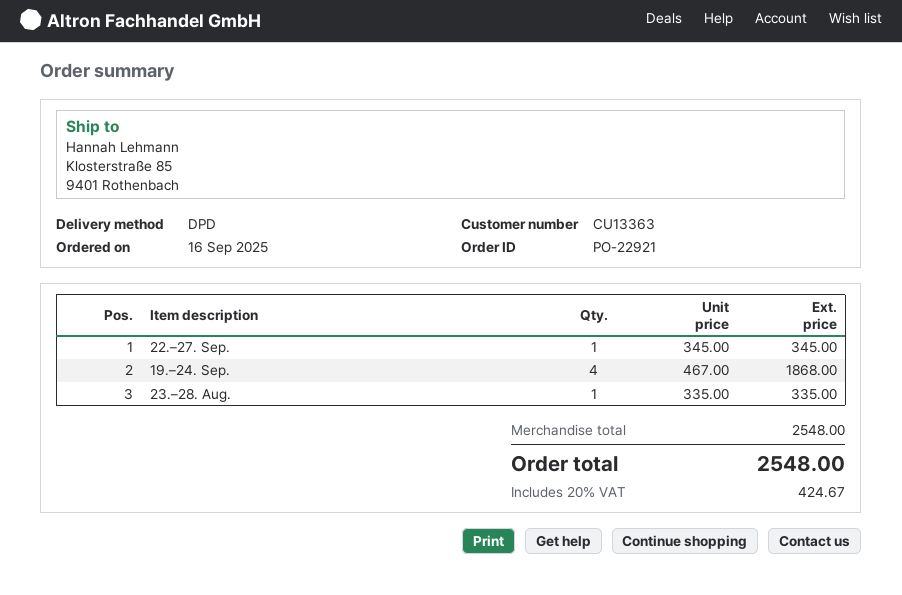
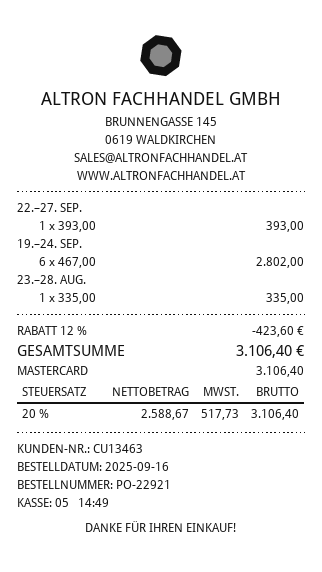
customer number: CU13363 -> CU13463
22.–27. Sep.: 1 x 345.00 = 345.00 -> 1 x 393.00 = 393.00
19.–24. Sep.: 4 x 467.00 = 1868.00 -> 6 x 467.00 = 2802.00
discount: none -> 12% = 423.60
tax: 20% = 424.67 -> 20% = 517.73
total: 2548.00 -> 3106.40

